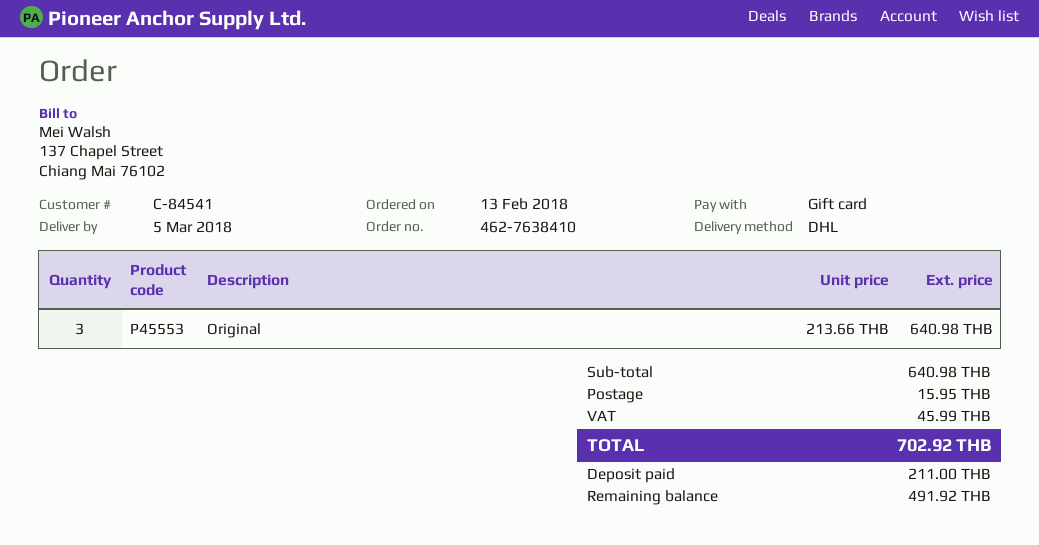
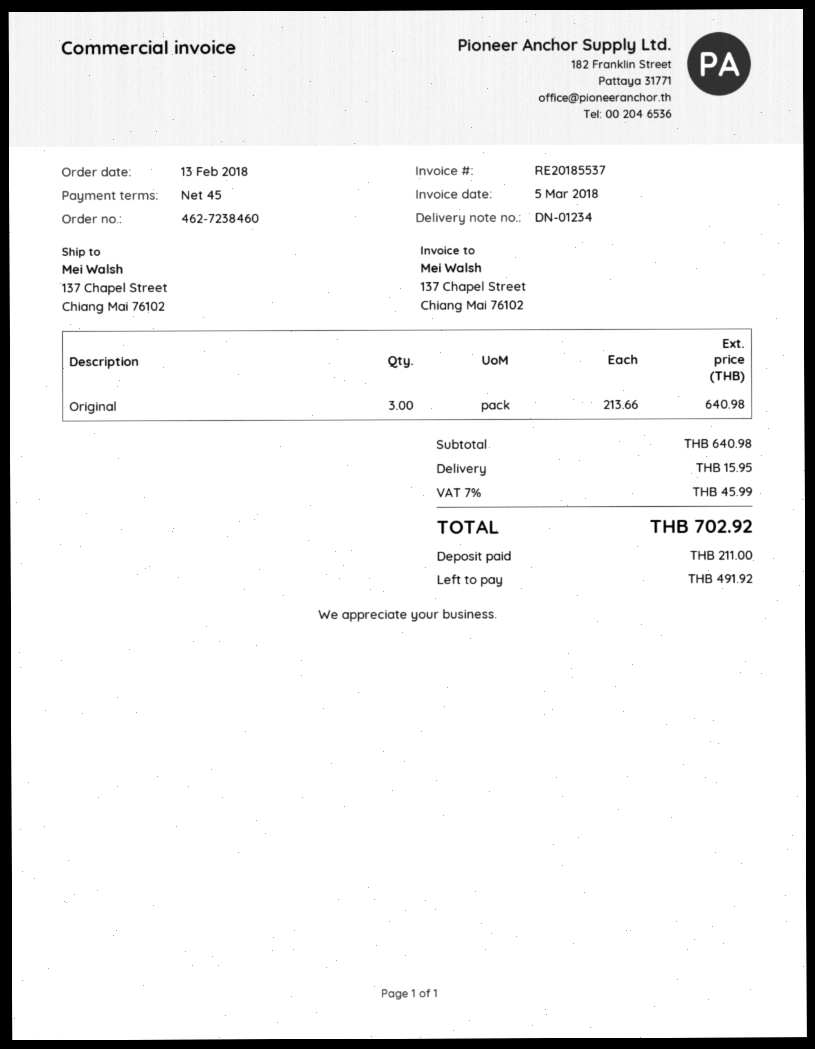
order number: 462-7638410 -> 462-7238460

